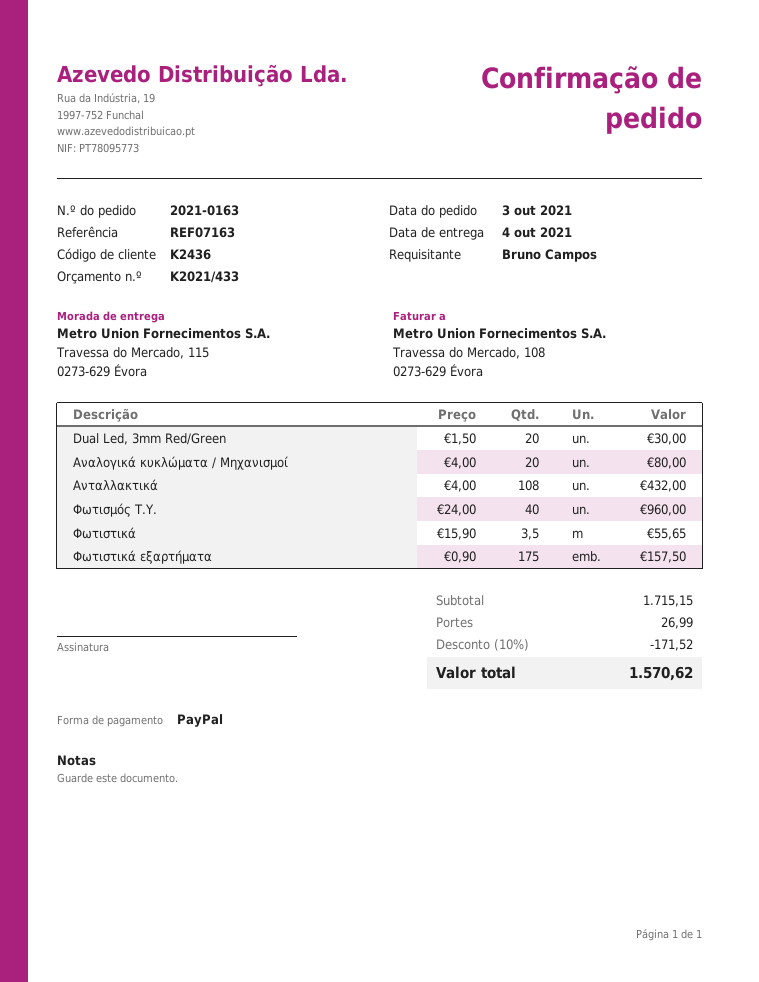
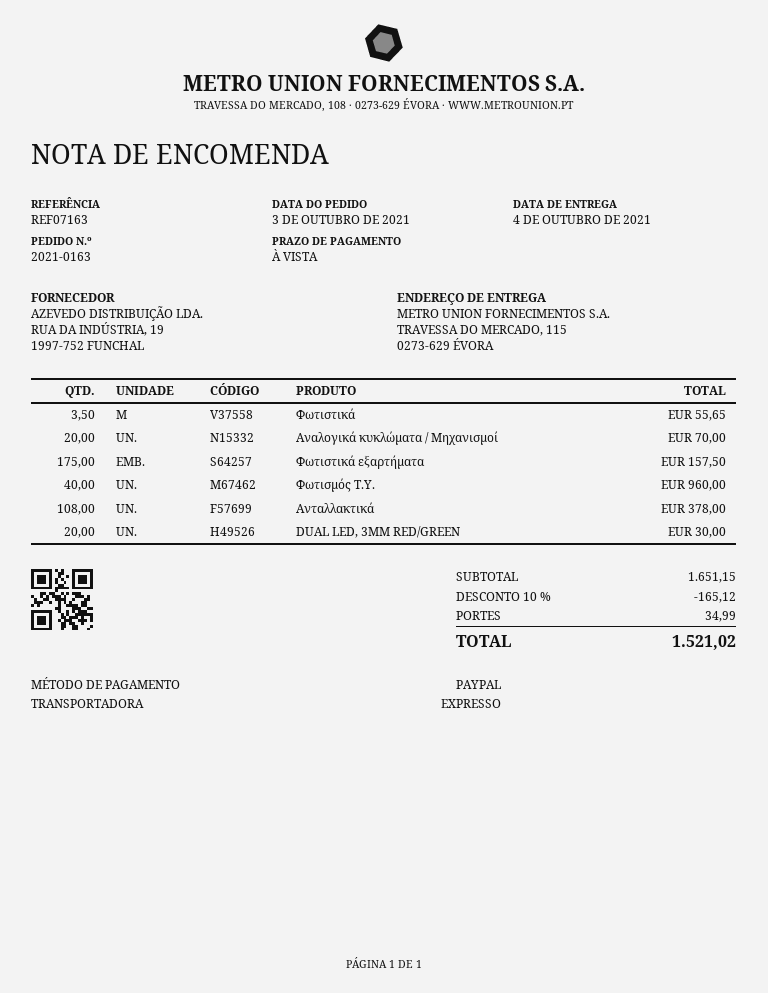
Αναλογικά κυκλώματα / Μηχανισμοί: 20 for 80.00 -> 20 for 70.00
Ανταλλακτικά: 108 for 432.00 -> 108 for 378.00
subtotal: 1715.15 -> 1651.15
discount: 10% = 171.52 -> 10% = 165.12
shipping: 26.99 -> 34.99
total: 1570.62 -> 1521.02

